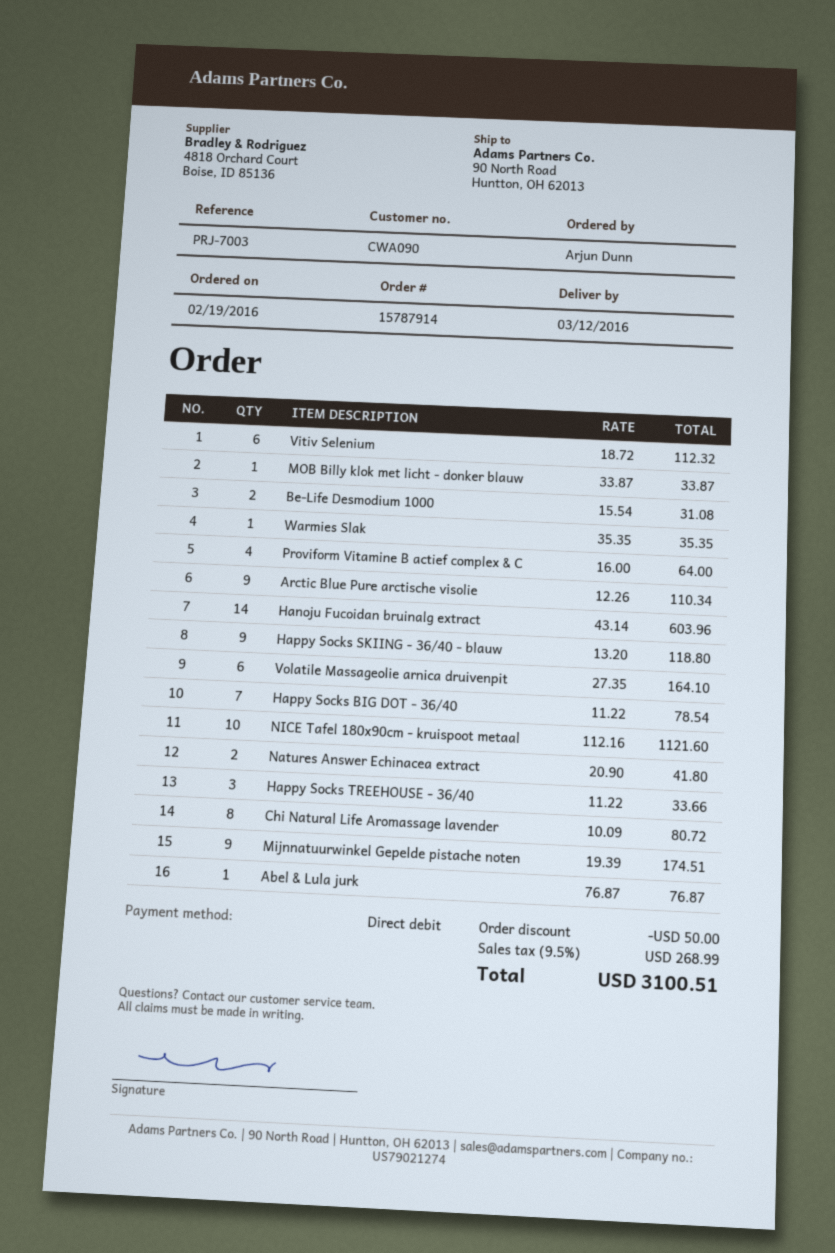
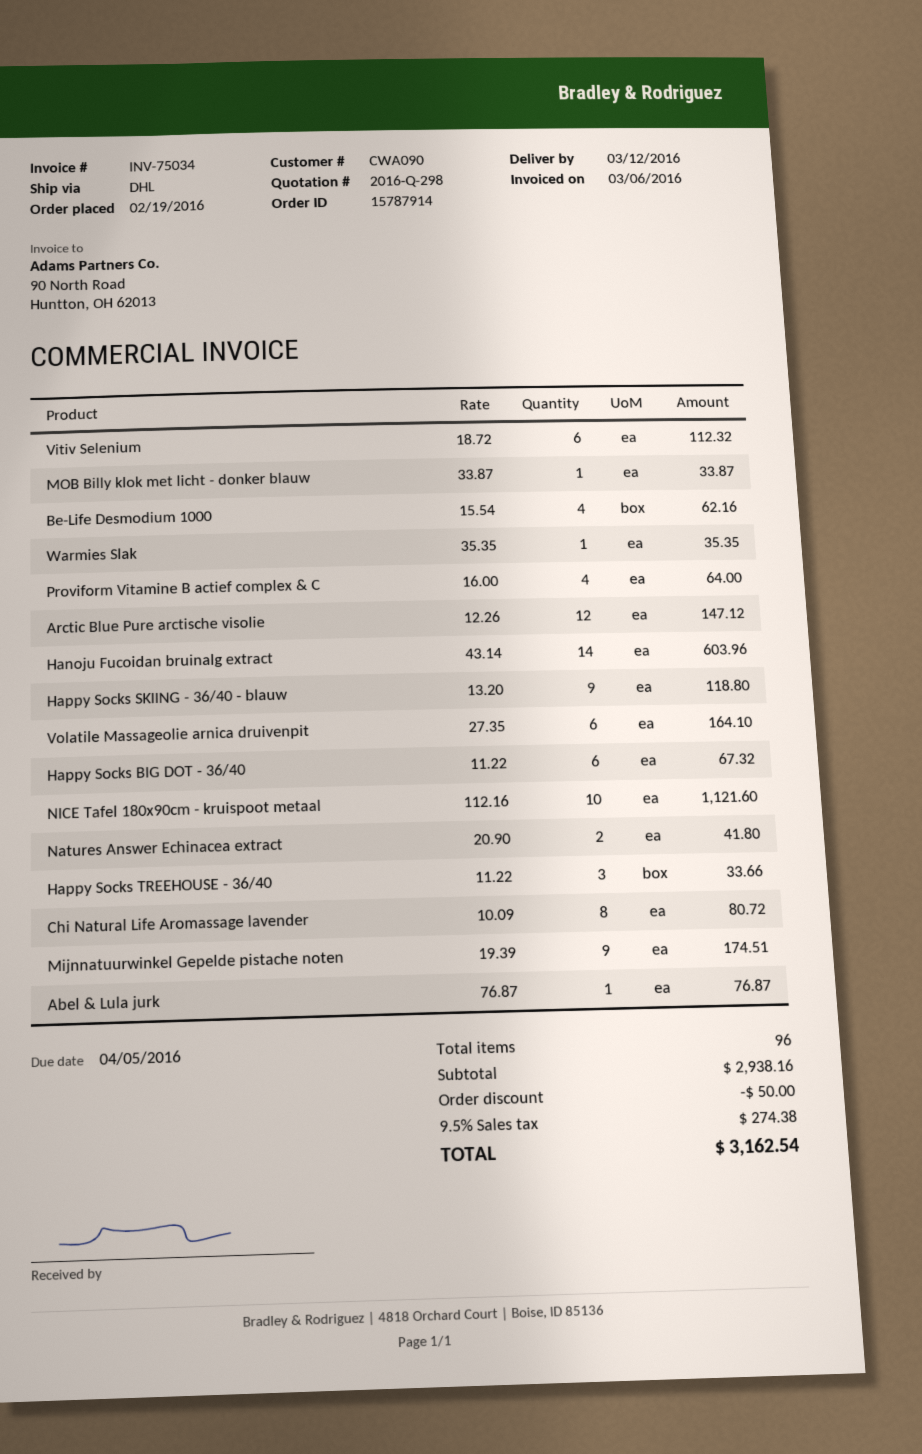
Be-Life Desmodium 1000: 2 x 15.54 = 31.08 -> 4 x 15.54 = 62.16
Arctic Blue Pure arctische visolie: 9 x 12.26 = 110.34 -> 12 x 12.26 = 147.12
Happy Socks BIG DOT - 36/40: 7 x 11.22 = 78.54 -> 6 x 11.22 = 67.32
tax: 9.5% = 268.99 -> 9.5% = 274.38
total: 3100.51 -> 3162.54

